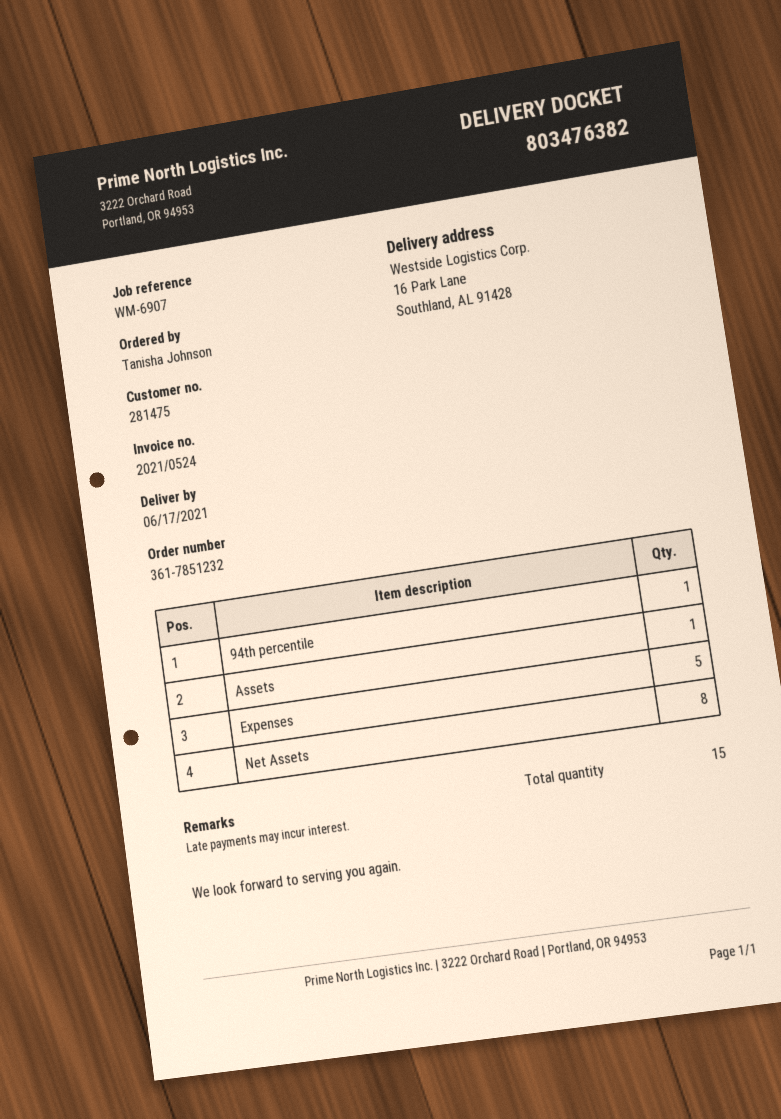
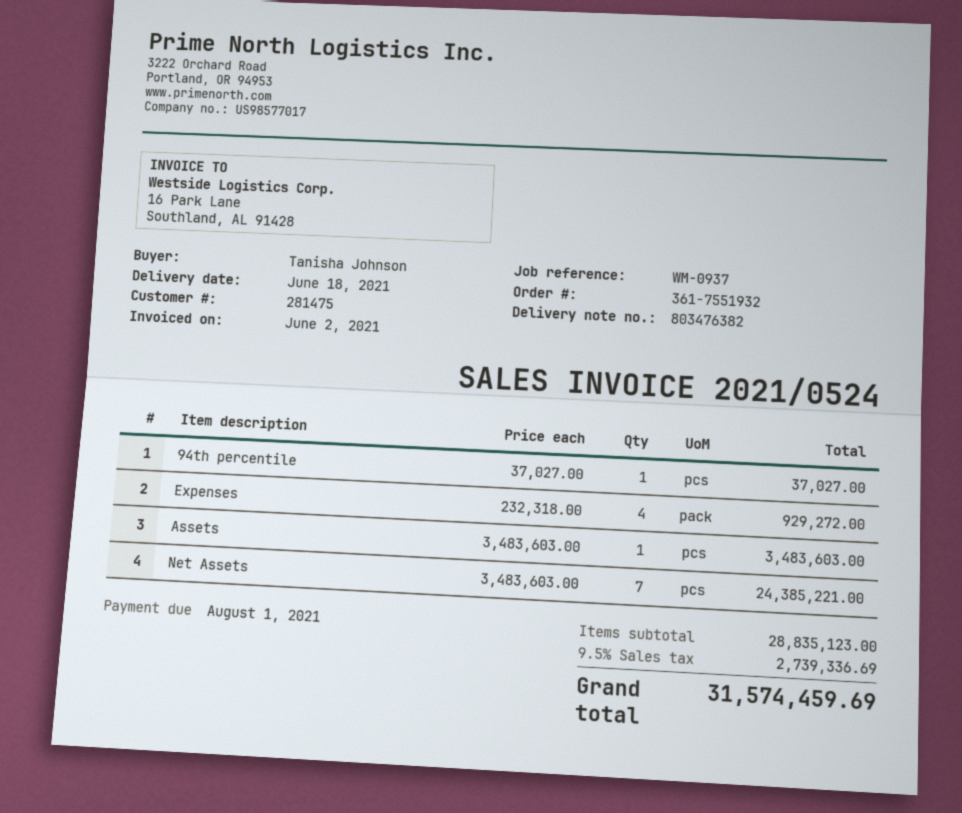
order number: 361-7851232 -> 361-7551932
delivery date: 2021-06-17 -> 2021-06-18
reference: WM-6907 -> WM-0937
Expenses: 5 -> 4
Net Assets: 8 -> 7

